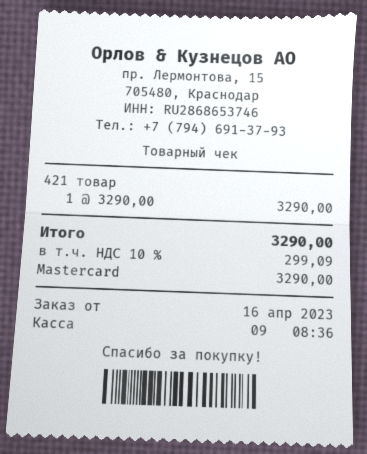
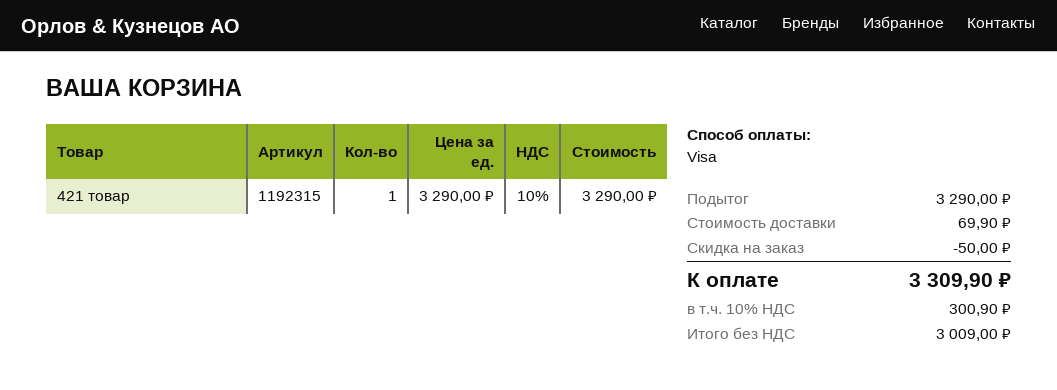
payment method: Mastercard -> Visa
discount: none -> 50.00
shipping: none -> 69.90
tax: 10% = 299.09 -> 10% = 300.90
total: 3290.00 -> 3309.90

